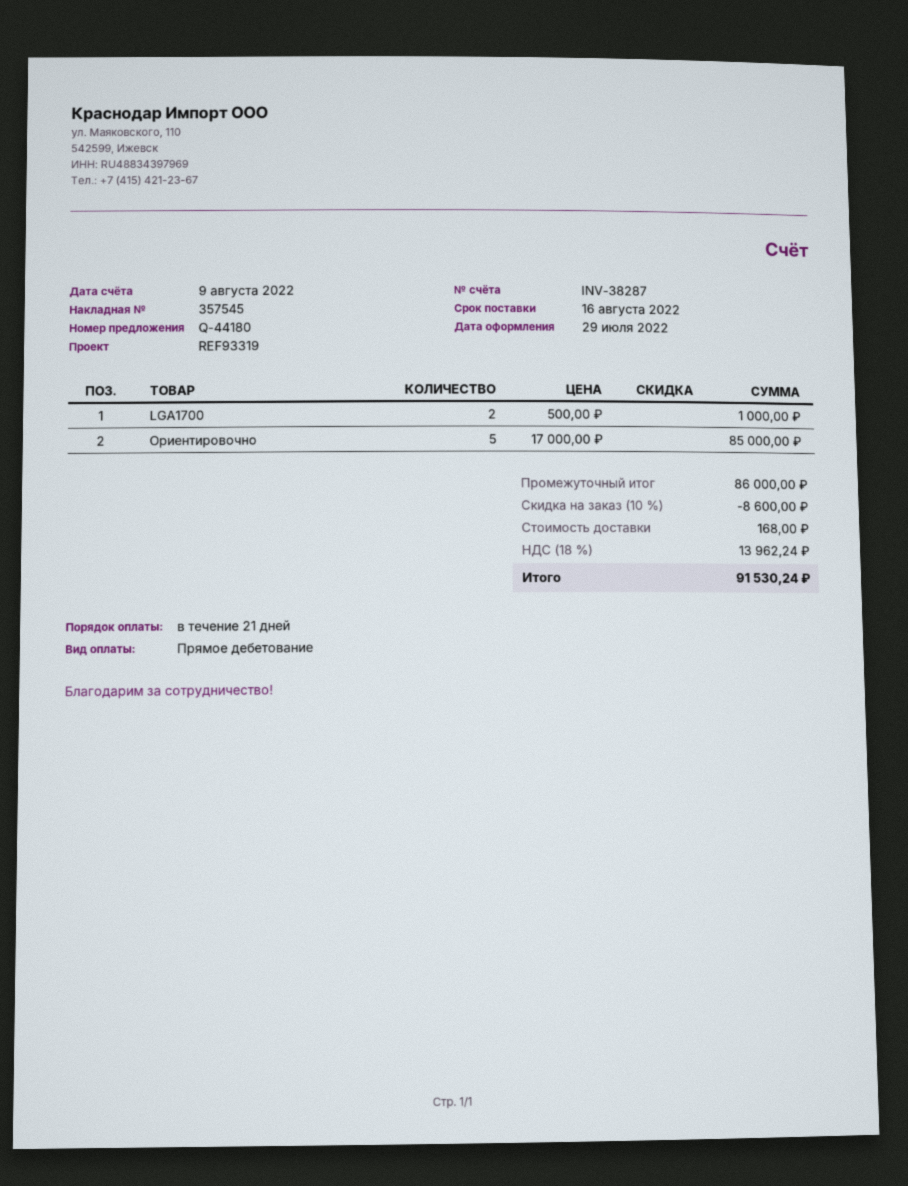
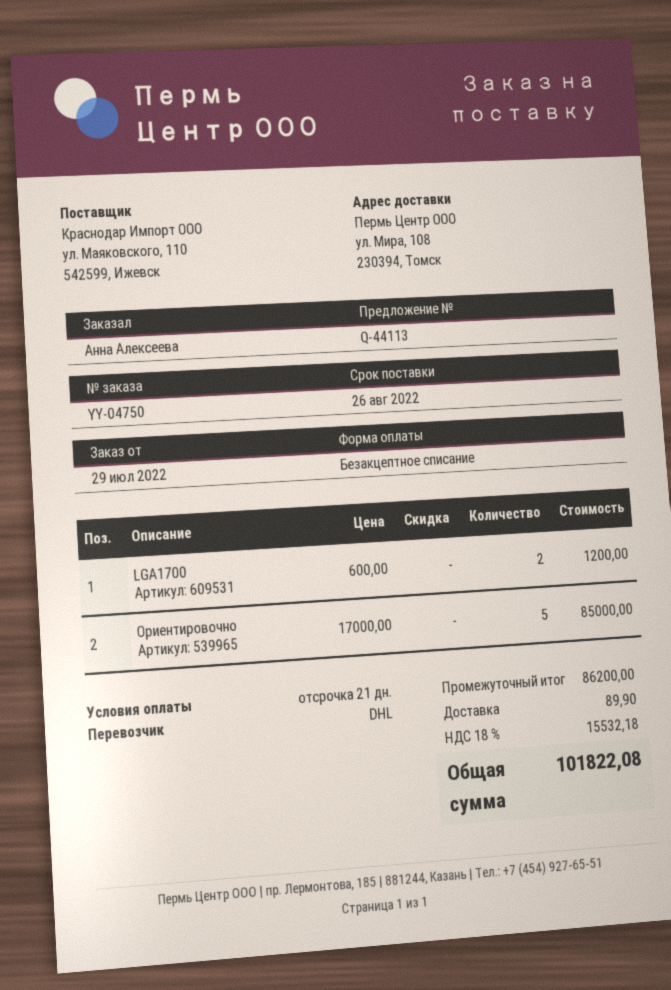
quote number: Q-44180 -> Q-44113
delivery date: 2022-08-16 -> 2022-08-26
LGA1700: 2 x 500.00 = 1000.00 -> 2 x 600.00 = 1200.00
subtotal: 86000.00 -> 86200.00
discount: 10% = 8600.00 -> none
shipping: 168.00 -> 89.90
tax: 18% = 13962.24 -> 18% = 15532.18
total: 91530.24 -> 101822.08

